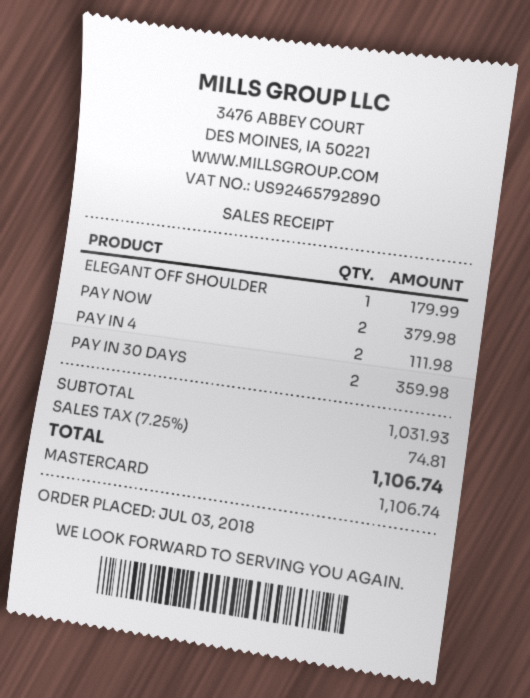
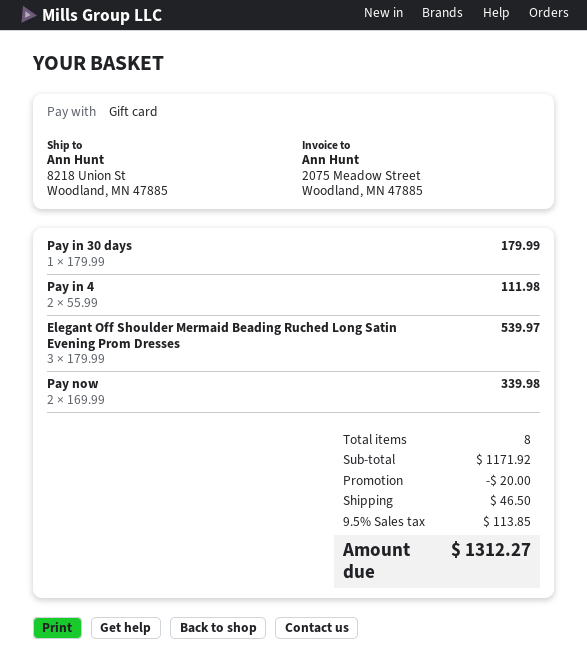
payment method: Mastercard -> gift card
ELEGANT OFF SHOULDER: 1 for 179.99 -> 3 for 539.97
PAY NOW: 2 for 379.98 -> 2 for 339.98
PAY IN 30 DAYS: 2 for 359.98 -> 1 for 179.99
subtotal: 1031.93 -> 1171.92
discount: none -> 20.00
shipping: none -> 46.50
tax: 7.25% = 74.81 -> 9.5% = 113.85
total: 1106.74 -> 1312.27

